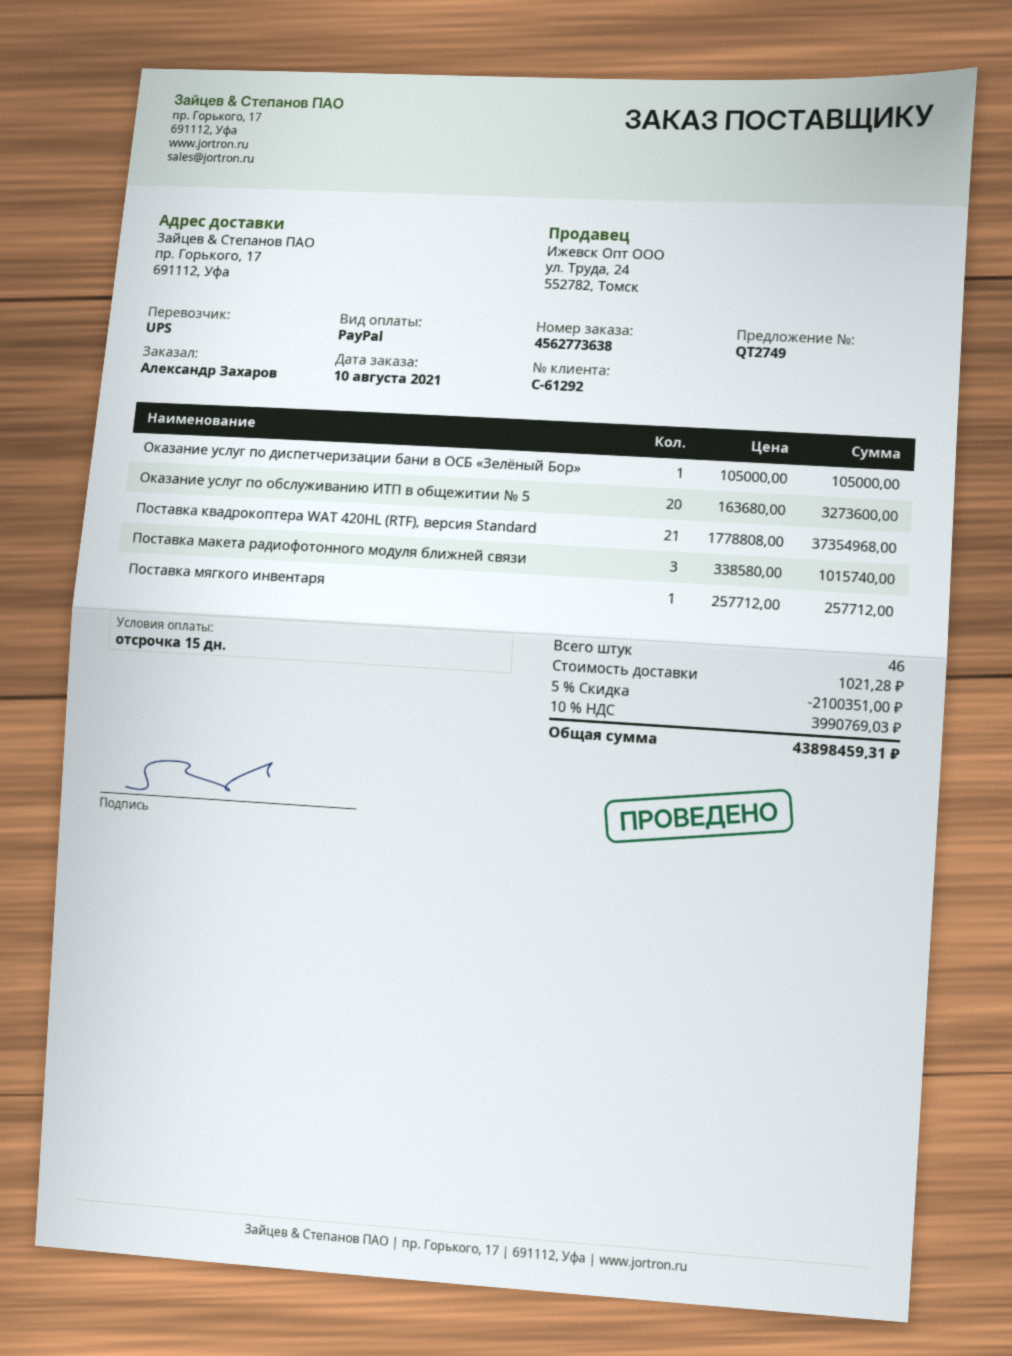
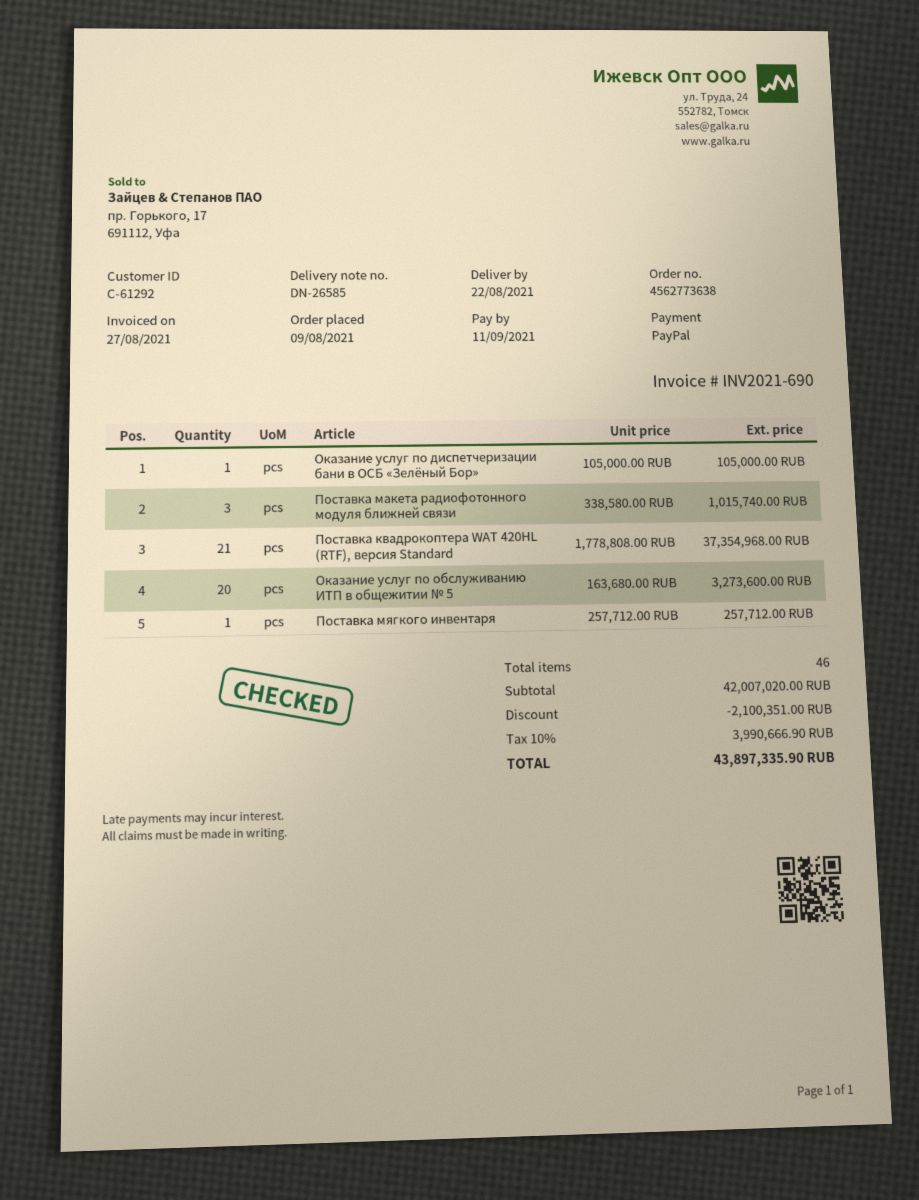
order date: 2021-08-10 -> 2021-08-09
shipping: 1021.28 -> none
tax: 10% = 3990769.03 -> 10% = 3990666.90
total: 43898459.31 -> 43897335.90

